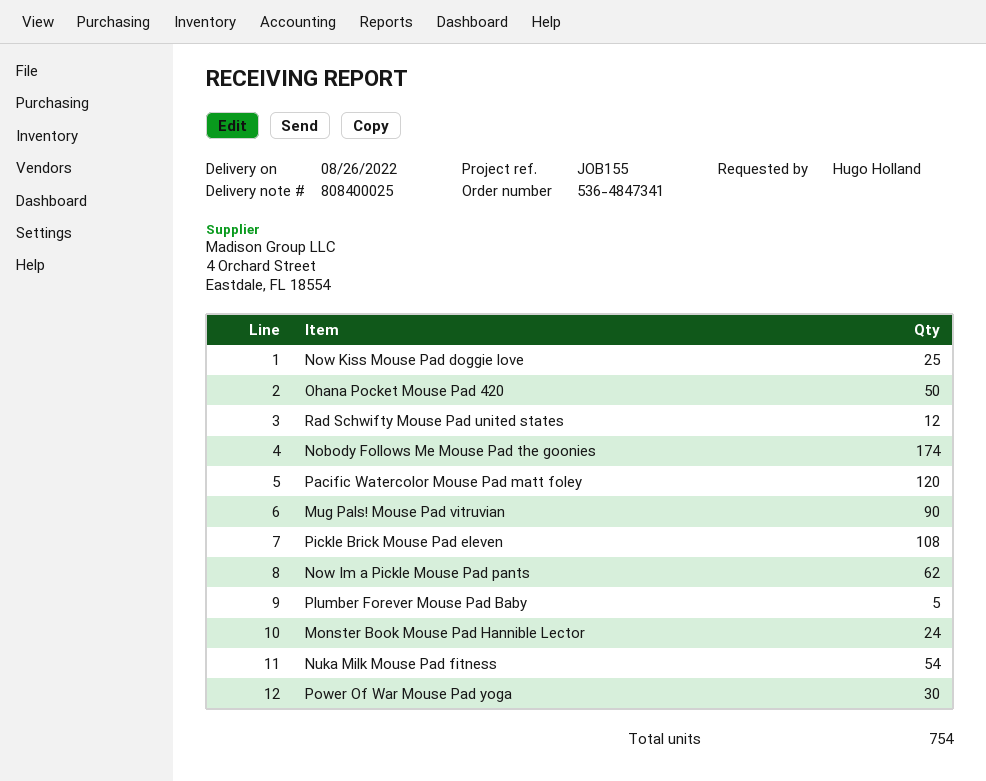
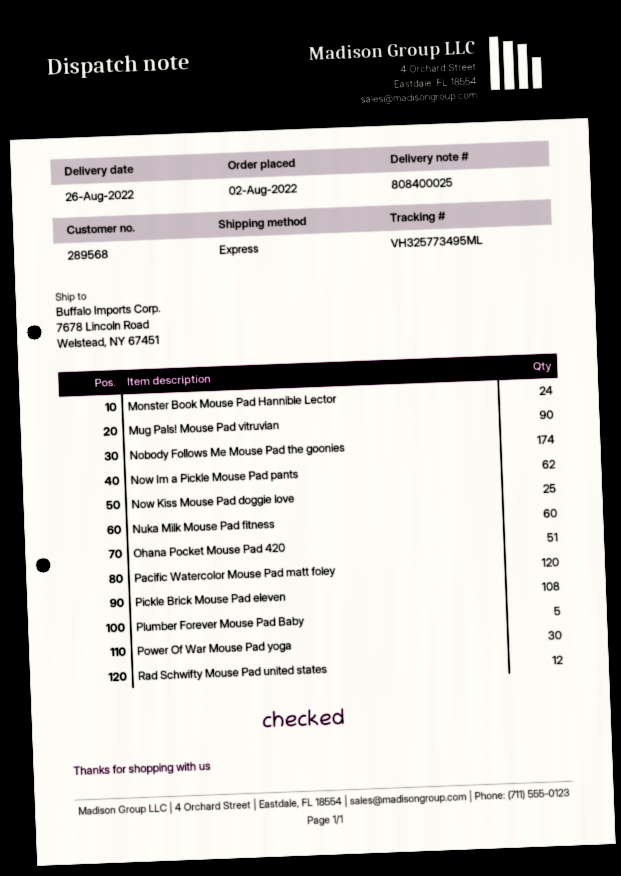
Ohana Pocket Mouse Pad 420: 50 -> 51
Nuka Milk Mouse Pad fitness: 54 -> 60

